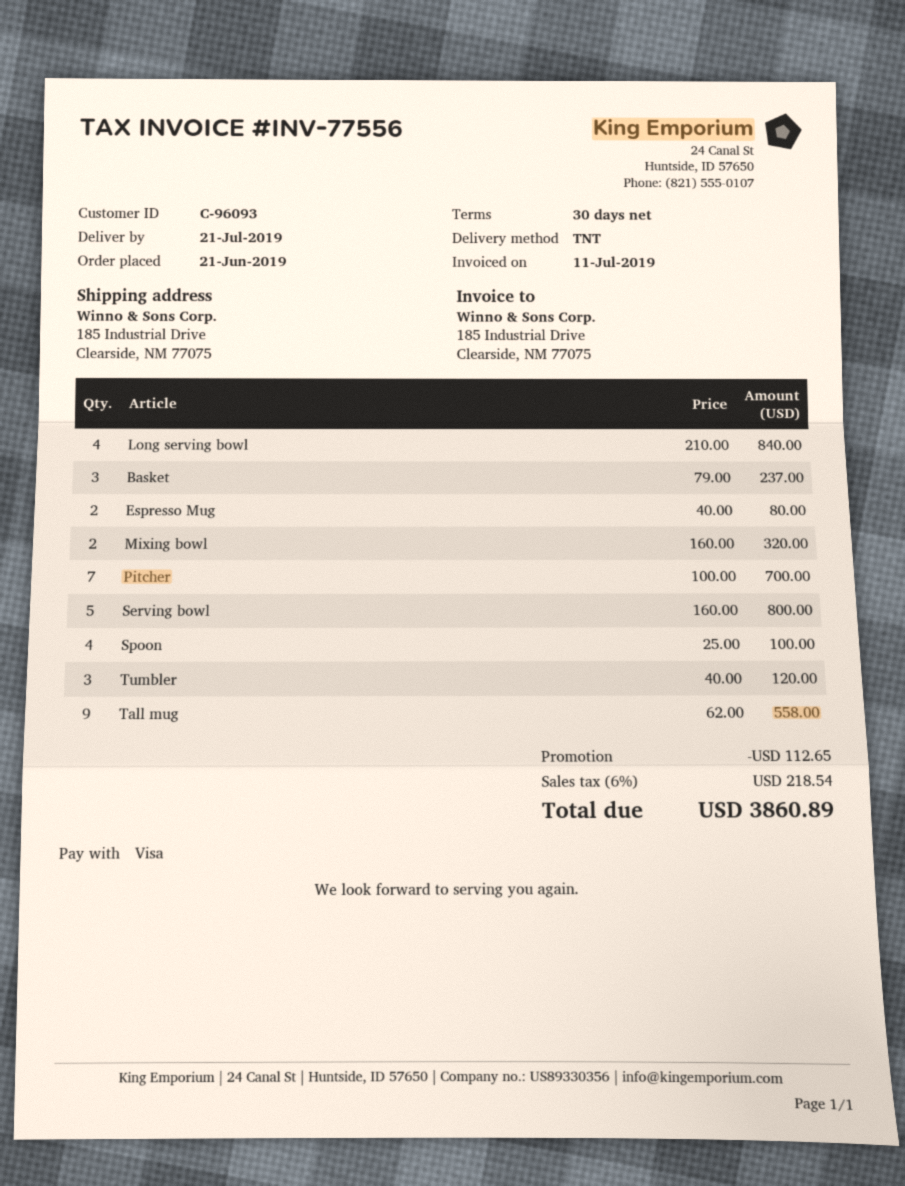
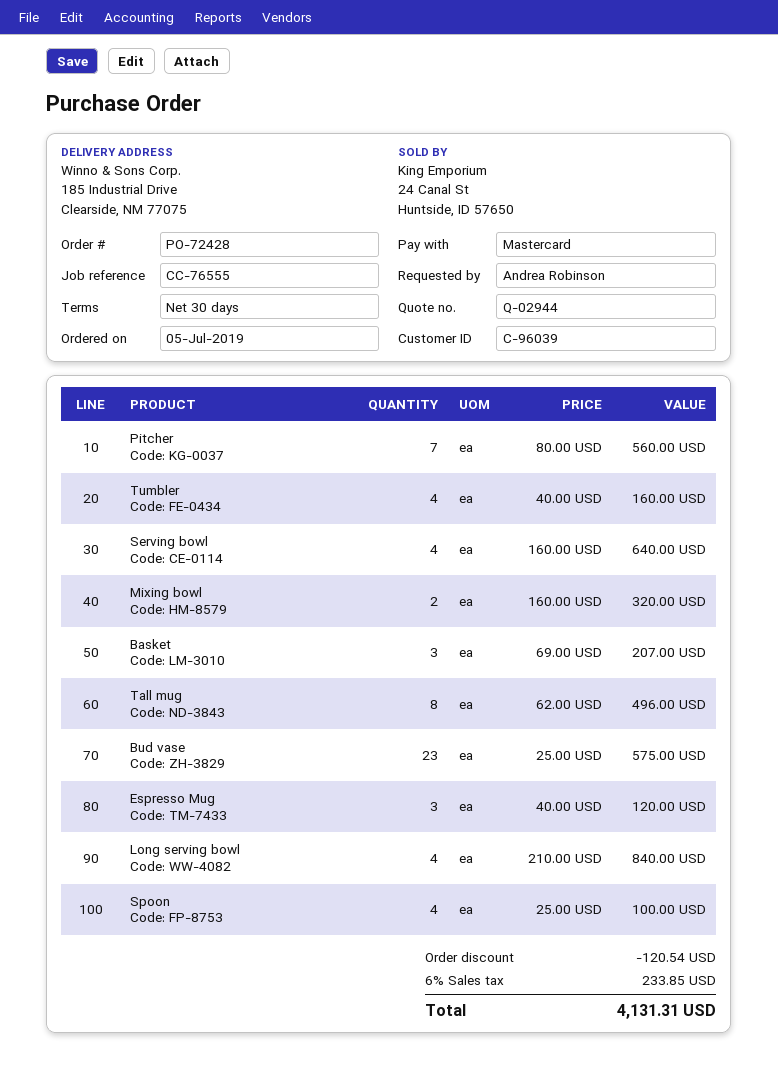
order date: 2019-06-21 -> 2019-07-05
customer number: C-96093 -> C-96039
payment method: Visa -> Mastercard
Basket: 3 x 79.00 = 237.00 -> 3 x 69.00 = 207.00
Espresso Mug: 2 x 40.00 = 80.00 -> 3 x 40.00 = 120.00
Pitcher: 7 x 100.00 = 700.00 -> 7 x 80.00 = 560.00
Serving bowl: 5 x 160.00 = 800.00 -> 4 x 160.00 = 640.00
Tumbler: 3 x 40.00 = 120.00 -> 4 x 40.00 = 160.00
Tall mug: 9 x 62.00 = 558.00 -> 8 x 62.00 = 496.00
Bud vase: none -> 23 x 25.00 = 575.00
discount: 112.65 -> 120.54
tax: 6% = 218.54 -> 6% = 233.85
total: 3860.89 -> 4131.31

